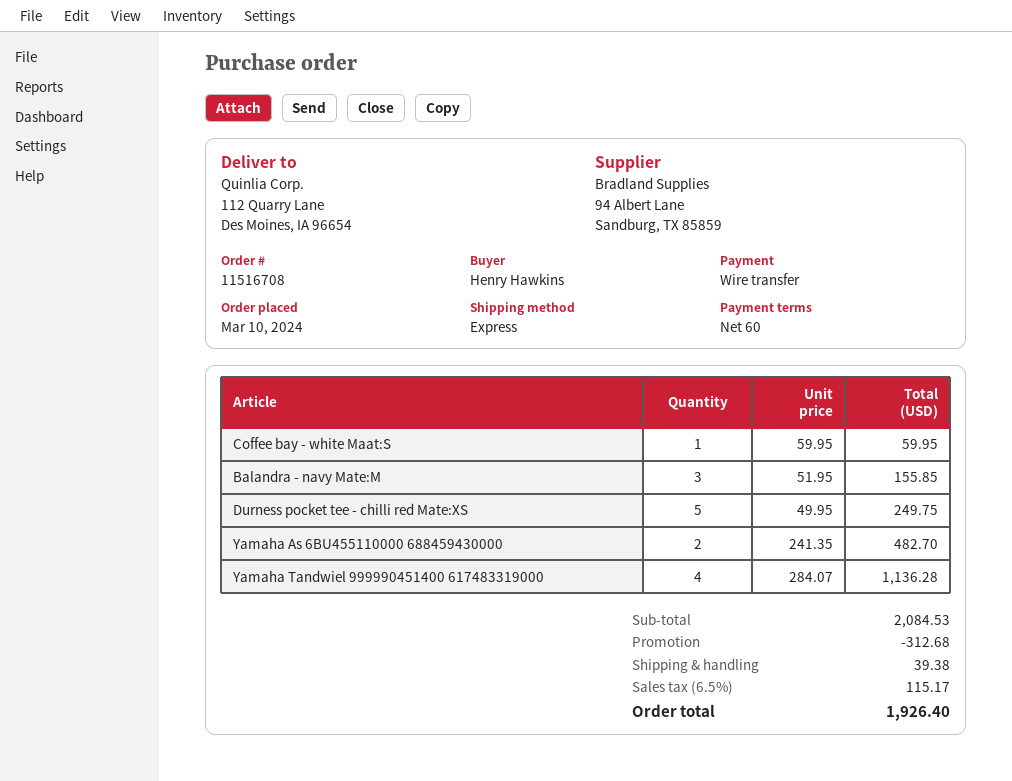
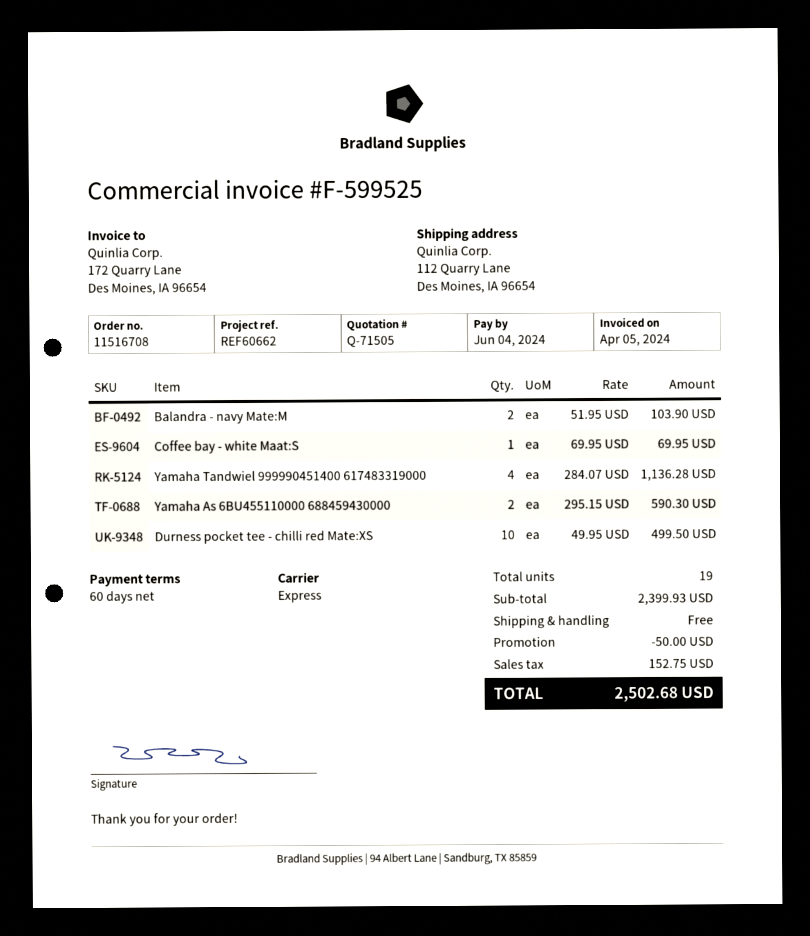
Coffee bay - white Maat:S: 1 x 59.95 = 59.95 -> 1 x 69.95 = 69.95
Balandra - navy Mate:M: 3 x 51.95 = 155.85 -> 2 x 51.95 = 103.90
Durness pocket tee - chilli red Mate:XS: 5 x 49.95 = 249.75 -> 10 x 49.95 = 499.50
Yamaha As 6BU455110000 688459430000: 2 x 241.35 = 482.70 -> 2 x 295.15 = 590.30
subtotal: 2084.53 -> 2399.93
discount: 312.68 -> 50.00
shipping: 39.38 -> 0.00
tax: 115.17 -> 152.75
total: 1926.40 -> 2502.68

